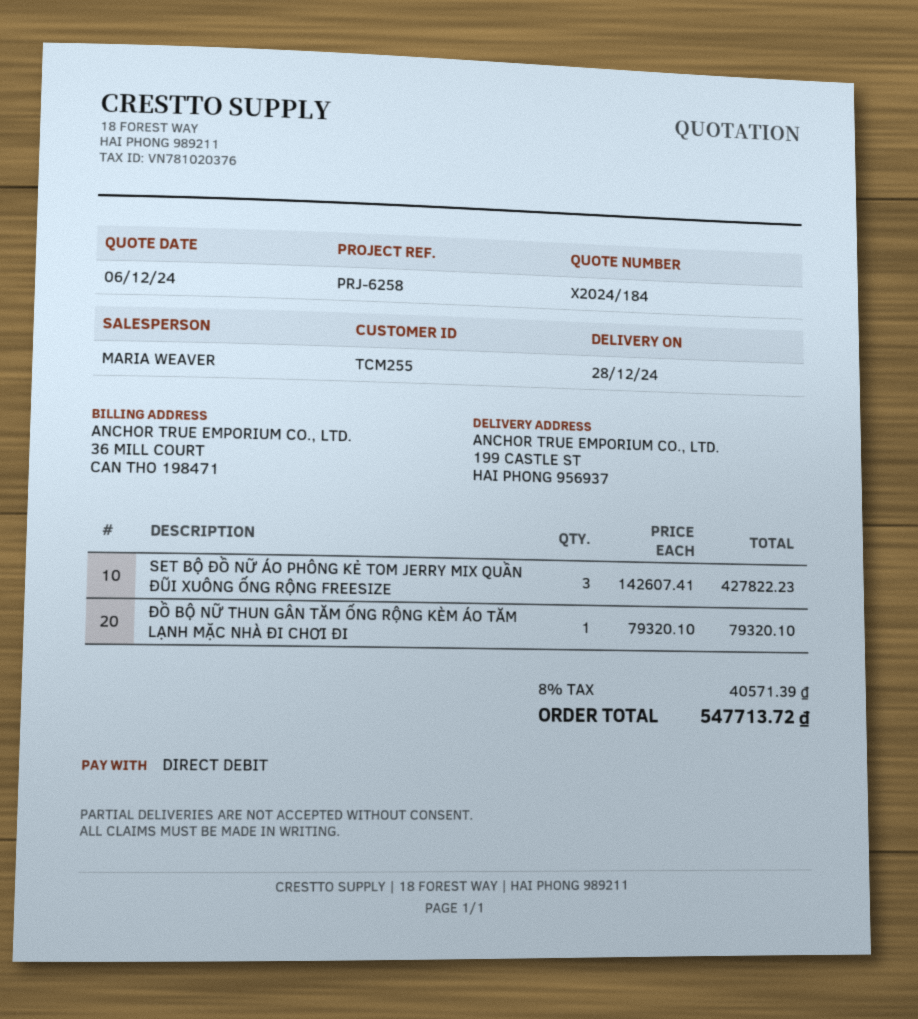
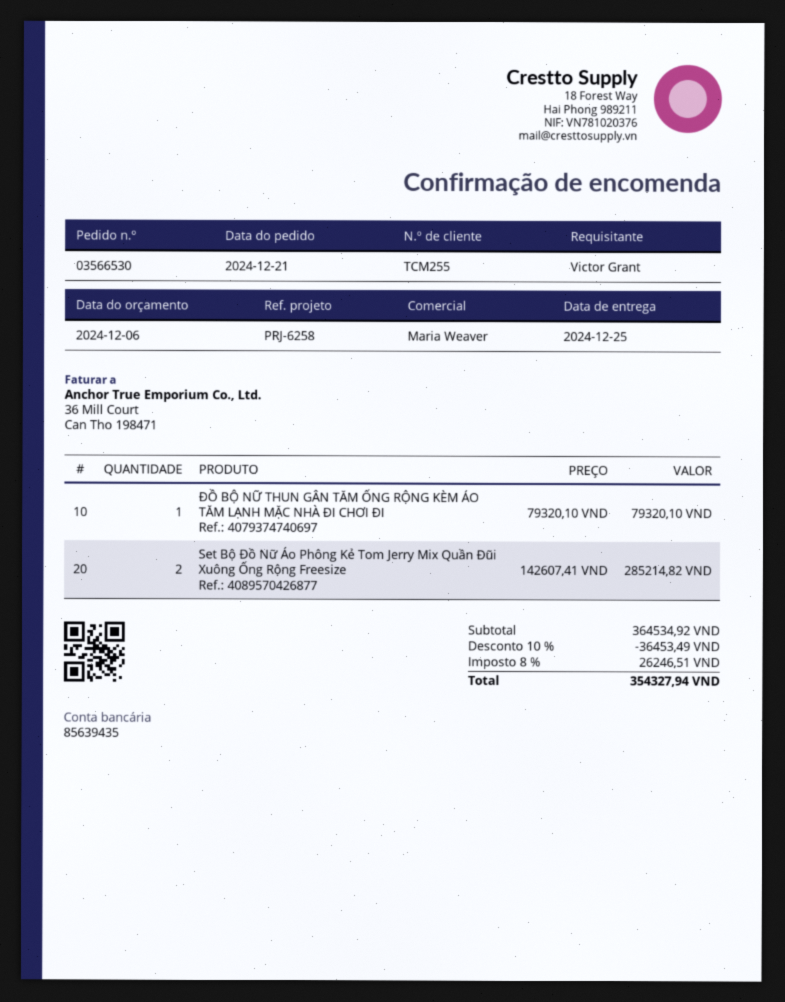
delivery date: 2024-12-28 -> 2024-12-25
SET BỘ ĐỒ NỮ ÁO PHÔNG KẺ TOM JERRY MIX QUẦN ĐŨI XUÔNG ỐNG RỘNG FREESIZE: 3 x 142607.41 = 427822.23 -> 2 x 142607.41 = 285214.82
discount: none -> 10% = 36453.49
tax: 8% = 40571.39 -> 8% = 26246.51
total: 547713.72 -> 354327.94

